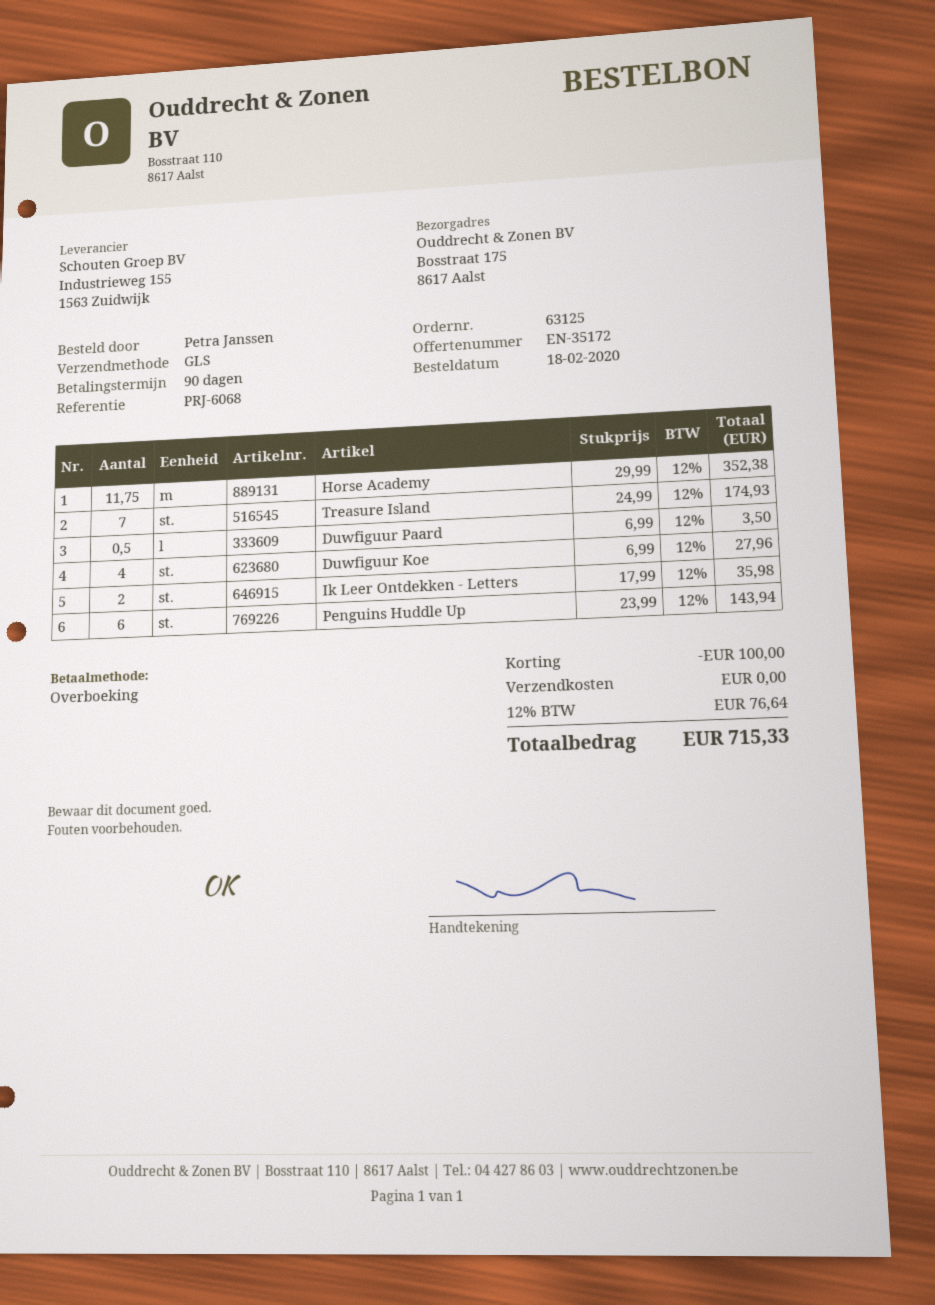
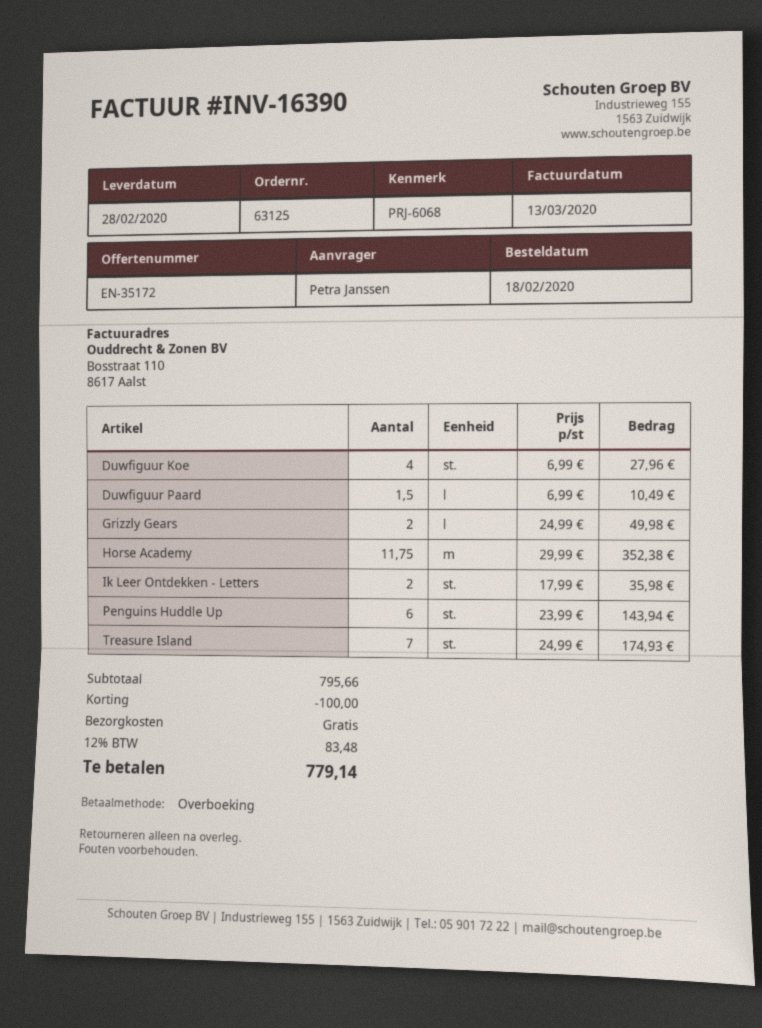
Duwfiguur Paard: 0.5 x 6.99 = 3.50 -> 1.5 x 6.99 = 10.49
Grizzly Gears: none -> 2 x 24.99 = 49.98
tax: 12% = 76.64 -> 12% = 83.48
total: 715.33 -> 779.14

